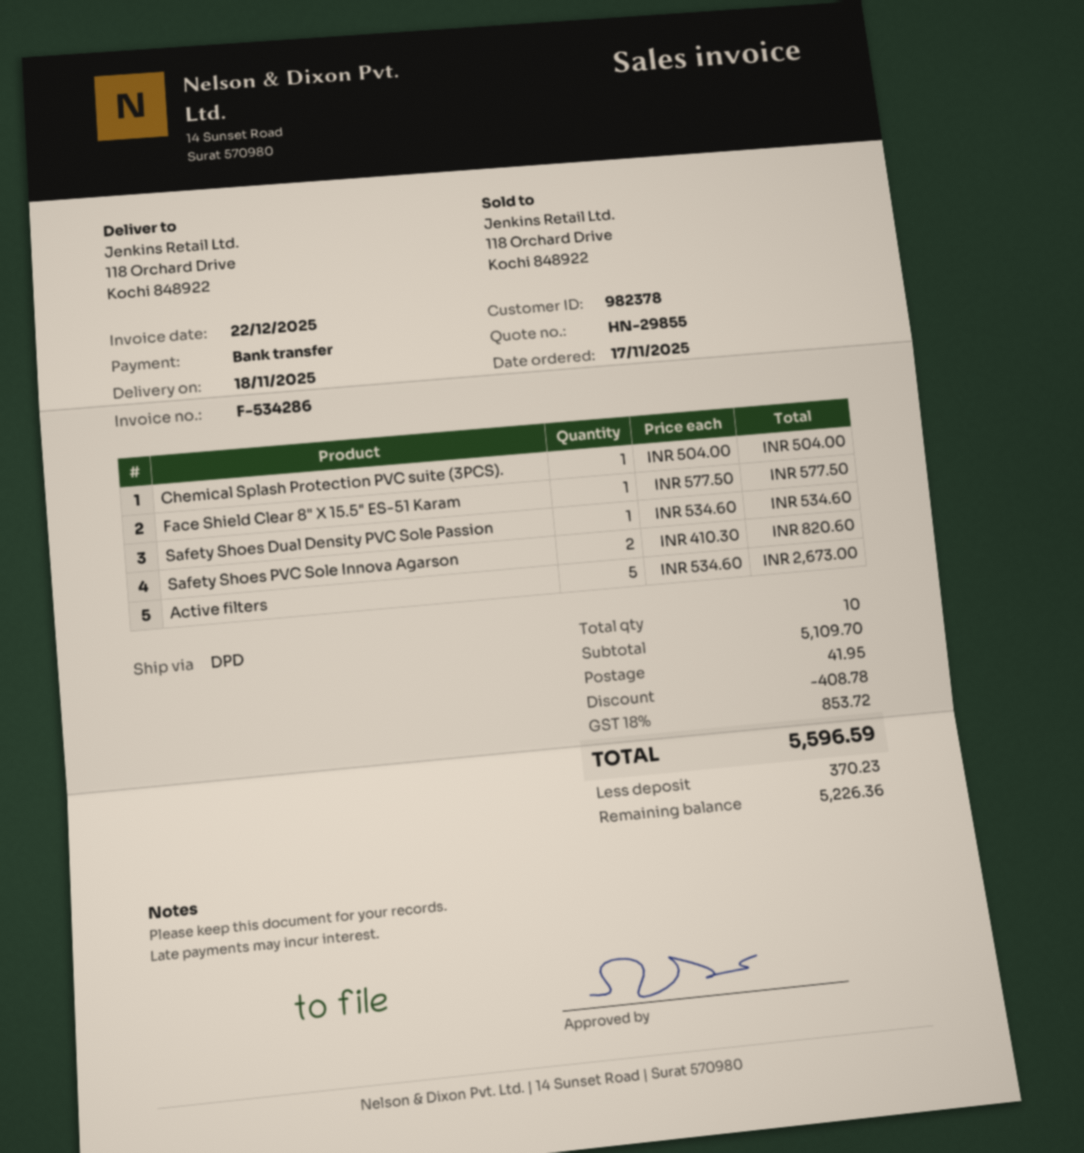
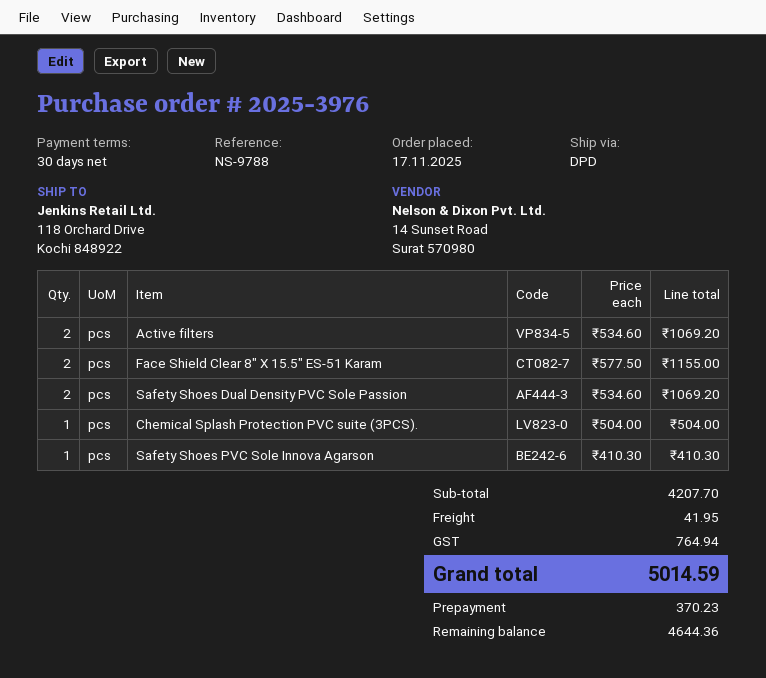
Face Shield Clear 8" X 15.5" ES-51 Karam: 1 x 577.50 = 577.50 -> 2 x 577.50 = 1155.00
Safety Shoes Dual Density PVC Sole Passion: 1 x 534.60 = 534.60 -> 2 x 534.60 = 1069.20
Safety Shoes PVC Sole Innova Agarson: 2 x 410.30 = 820.60 -> 1 x 410.30 = 410.30
Active filters: 5 x 534.60 = 2673.00 -> 2 x 534.60 = 1069.20
subtotal: 5109.70 -> 4207.70
discount: 408.78 -> none
tax: 853.72 -> 764.94
total: 5596.59 -> 5014.59
balance: 5226.36 -> 4644.36

